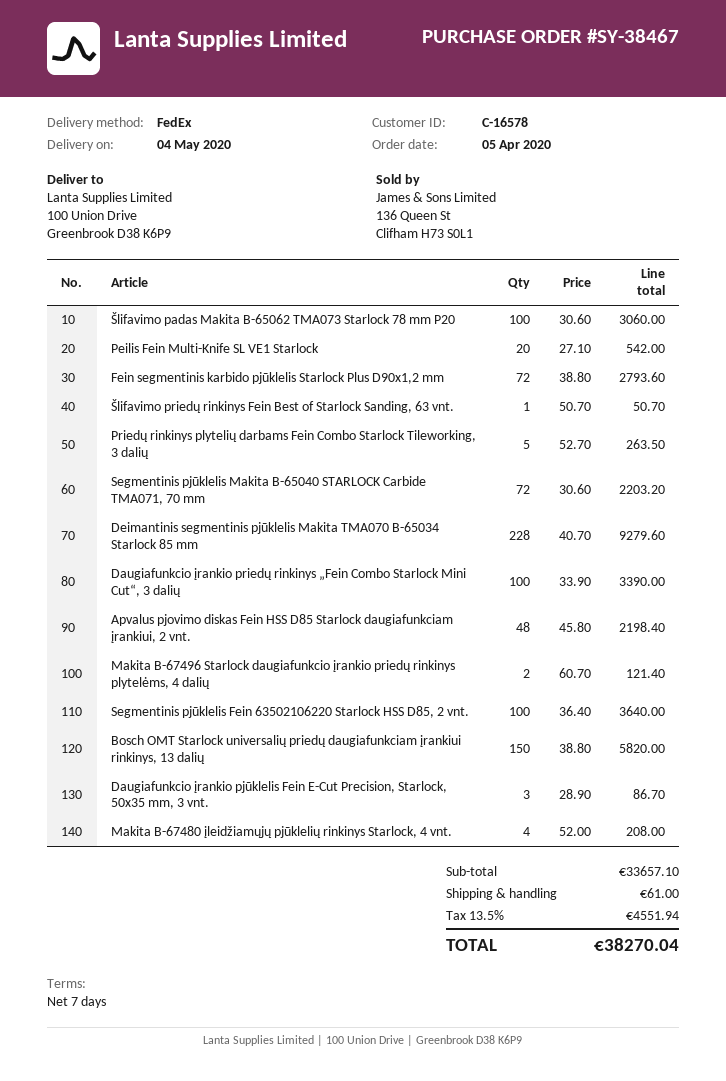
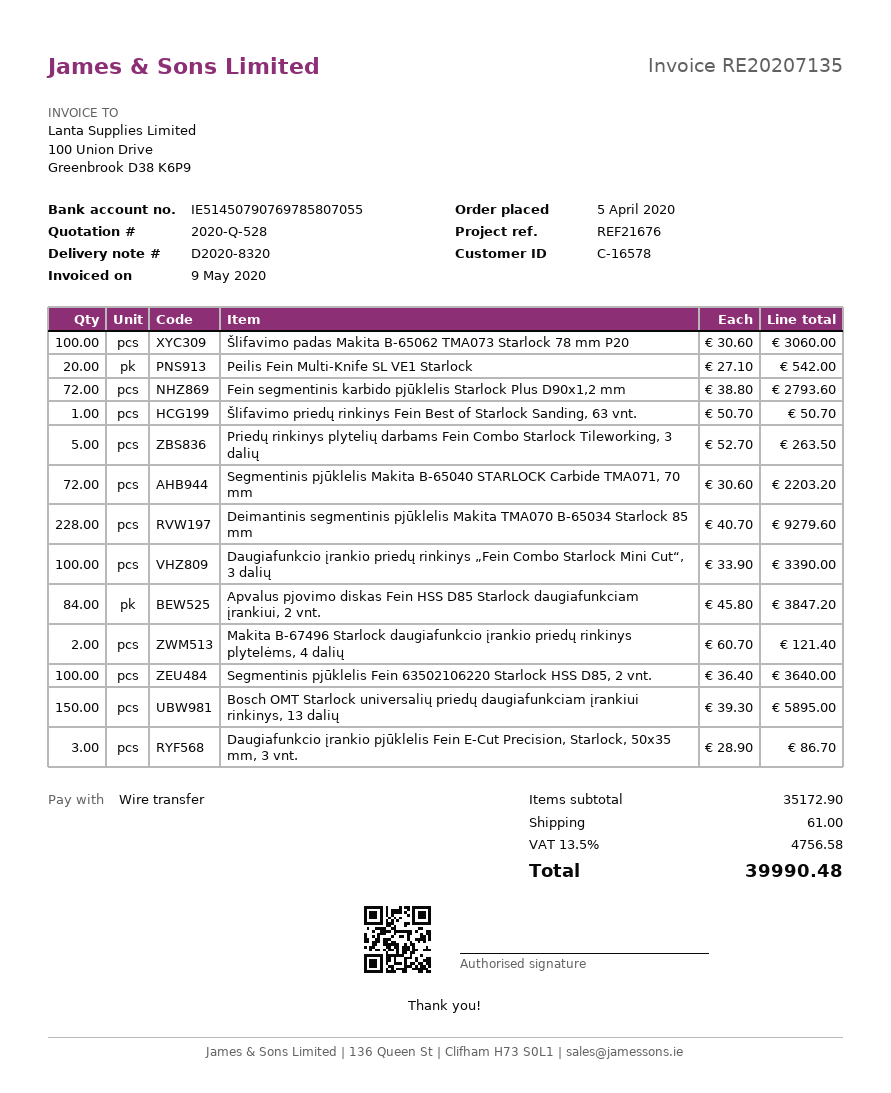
Apvalus pjovimo diskas Fein HSS D85 Starlock daugiafunkciam įrankiui, 2 vnt.: 48 x 45.80 = 2198.40 -> 84 x 45.80 = 3847.20
Bosch OMT Starlock universalių priedų daugiafunkciam įrankiui rinkinys, 13 dalių: 150 x 38.80 = 5820.00 -> 150 x 39.30 = 5895.00
Makita B-67480 įleidžiamųjų pjūklelių rinkinys Starlock, 4 vnt.: 4 x 52.00 = 208.00 -> none
subtotal: 33657.10 -> 35172.90
tax: 13.5% = 4551.94 -> 13.5% = 4756.58
total: 38270.04 -> 39990.48

